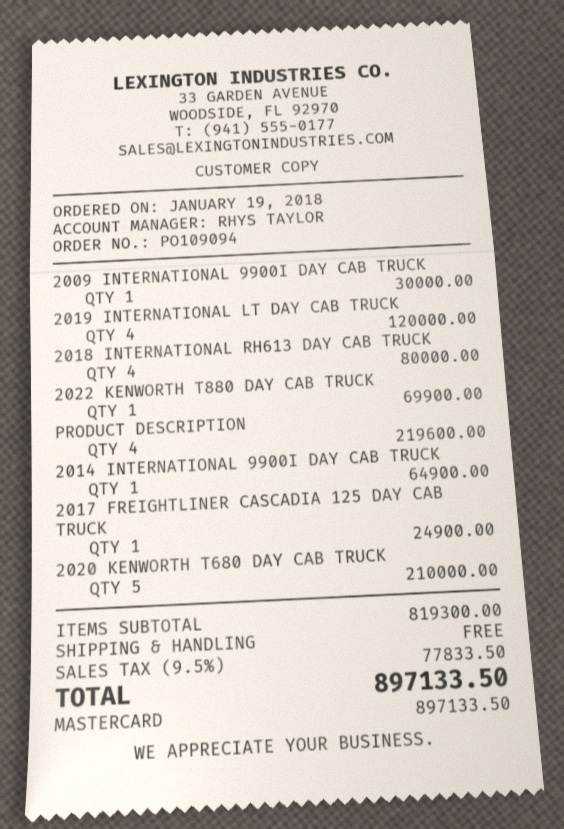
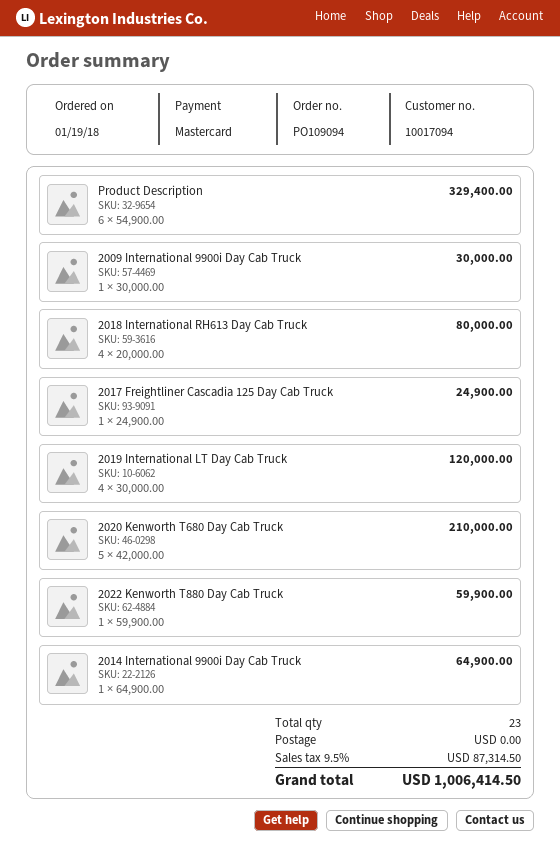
2022 KENWORTH T880 DAY CAB TRUCK: 1 for 69900.00 -> 1 for 59900.00
PRODUCT DESCRIPTION: 4 for 219600.00 -> 6 for 329400.00
tax: 9.5% = 77833.50 -> 9.5% = 87314.50
total: 897133.50 -> 1006414.50

